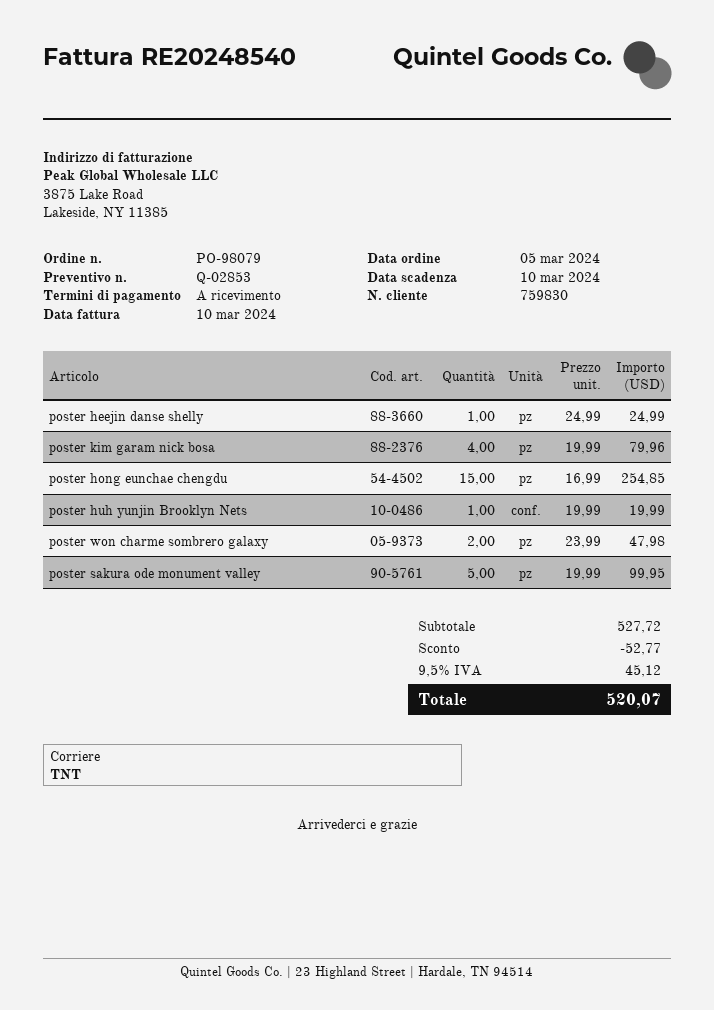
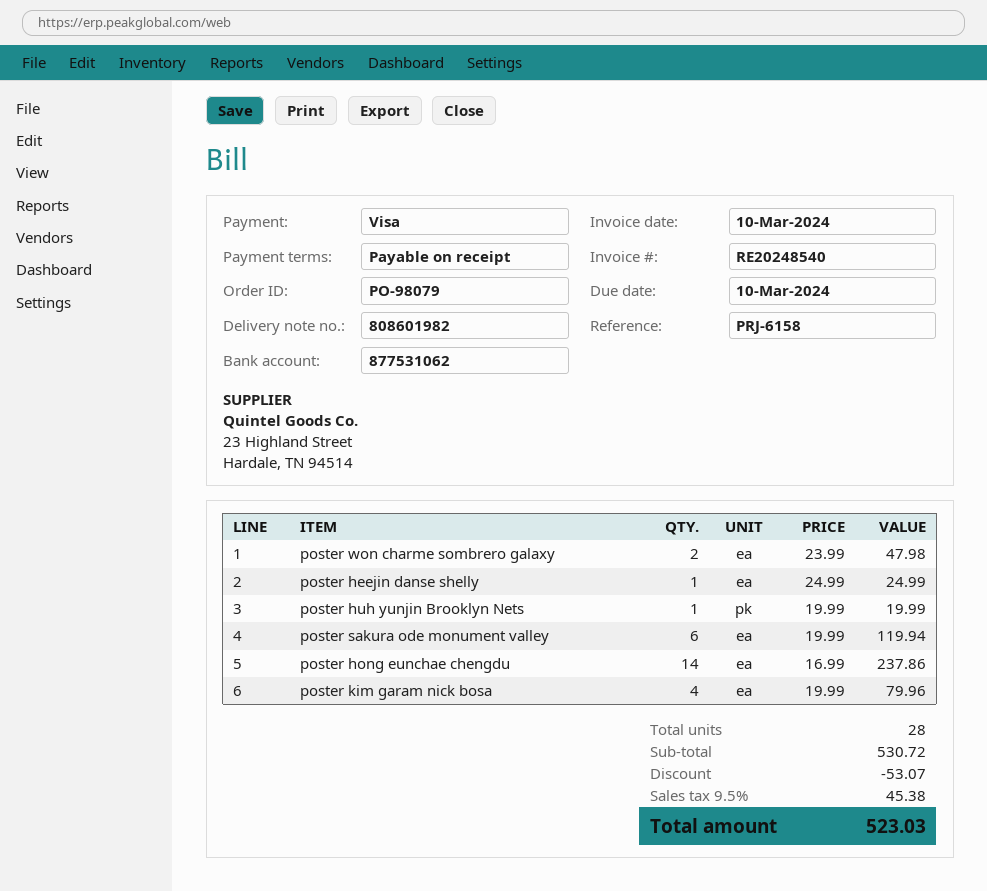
poster hong eunchae chengdu: 15 x 16.99 = 254.85 -> 14 x 16.99 = 237.86
poster sakura ode monument valley: 5 x 19.99 = 99.95 -> 6 x 19.99 = 119.94
subtotal: 527.72 -> 530.72
discount: 52.77 -> 53.07
tax: 9.5% = 45.12 -> 9.5% = 45.38
total: 520.07 -> 523.03

